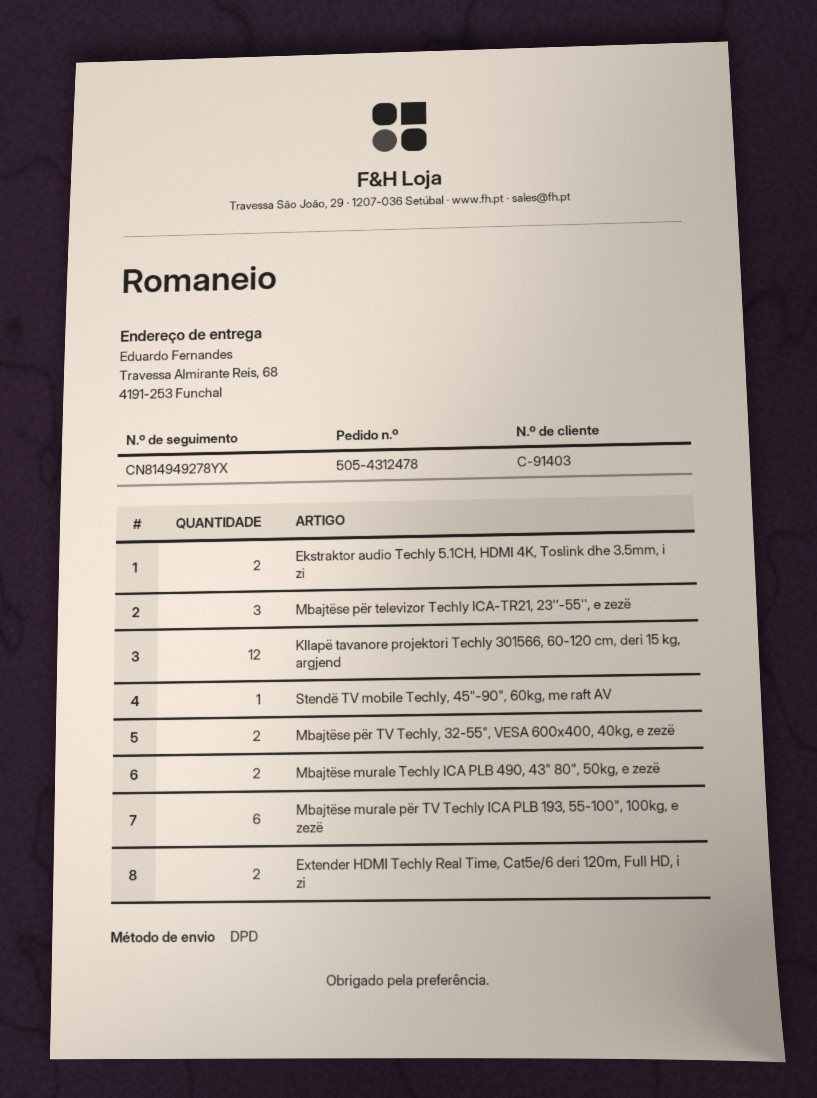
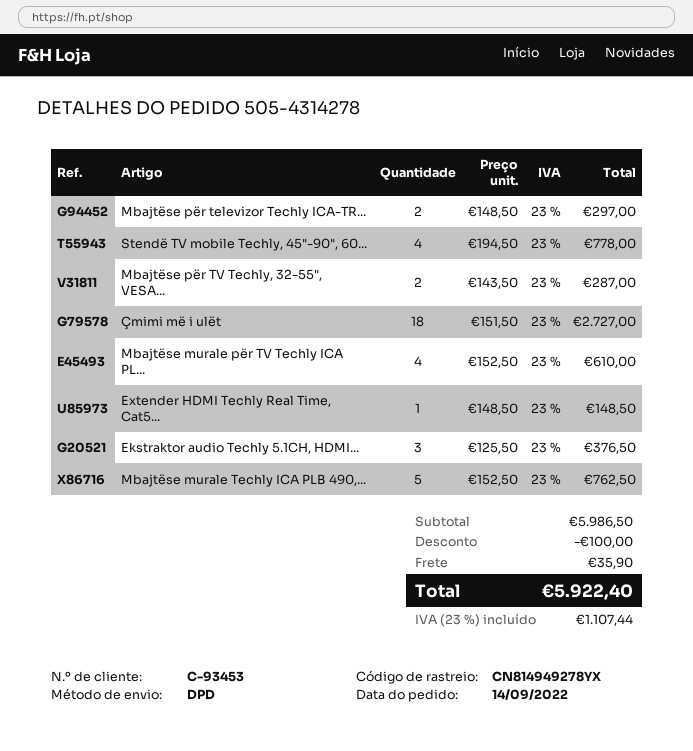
order number: 505-4312478 -> 505-4314278
customer number: C-91403 -> C-93453
Ekstraktor audio Techly 5.1CH, HDMI 4K, Toslink dhe 3.5mm, i zi: 2 -> 3
Mbajtëse për televizor Techly ICA-TR21, 23''-55'', e zezë: 3 -> 2
Kllapë tavanore projektori Techly 301566, 60-120 cm, deri 15 kg, argjend: 12 -> none
Stendë TV mobile Techly, 45"-90", 60kg, me raft AV: 1 -> 4
Mbajtëse murale Techly ICA PLB 490, 43" 80", 50kg, e zezë: 2 -> 5
Mbajtëse murale për TV Techly ICA PLB 193, 55-100", 100kg, e zezë: 6 -> 4
Extender HDMI Techly Real Time, Cat5e/6 deri 120m, Full HD, i zi: 2 -> 1
Çmimi më i ulët: none -> 18

